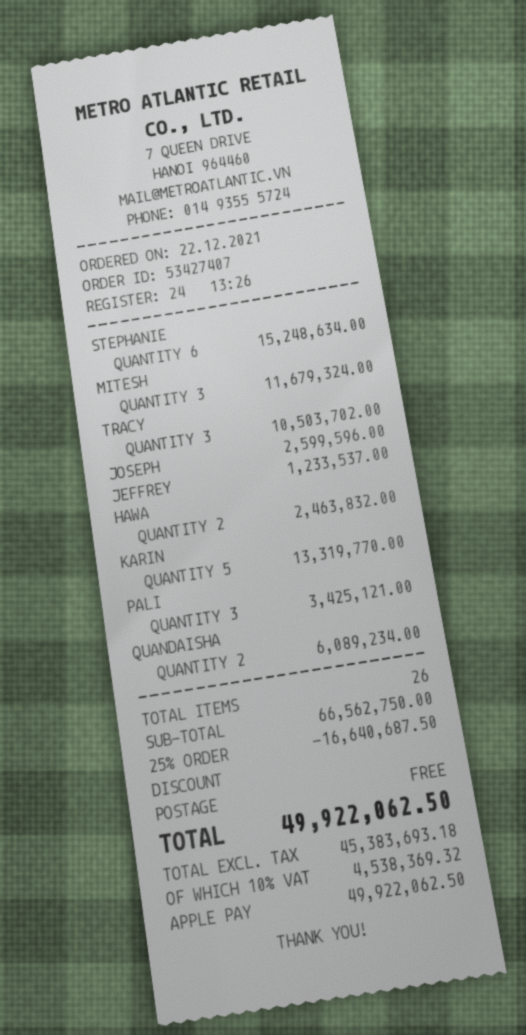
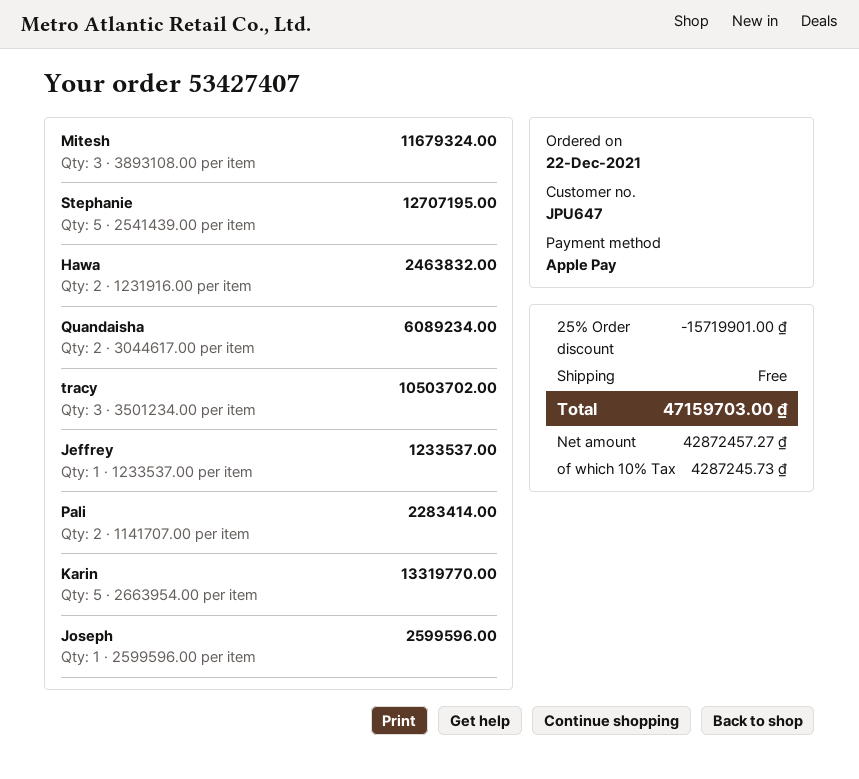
STEPHANIE: 6 for 15248634.00 -> 5 for 12707195.00
PALI: 3 for 3425121.00 -> 2 for 2283414.00
discount: 25% = 16640687.50 -> 25% = 15719901.00
net: 45383693.18 -> 42872457.27
tax: 10% = 4538369.32 -> 10% = 4287245.73
total: 49922062.50 -> 47159703.00

